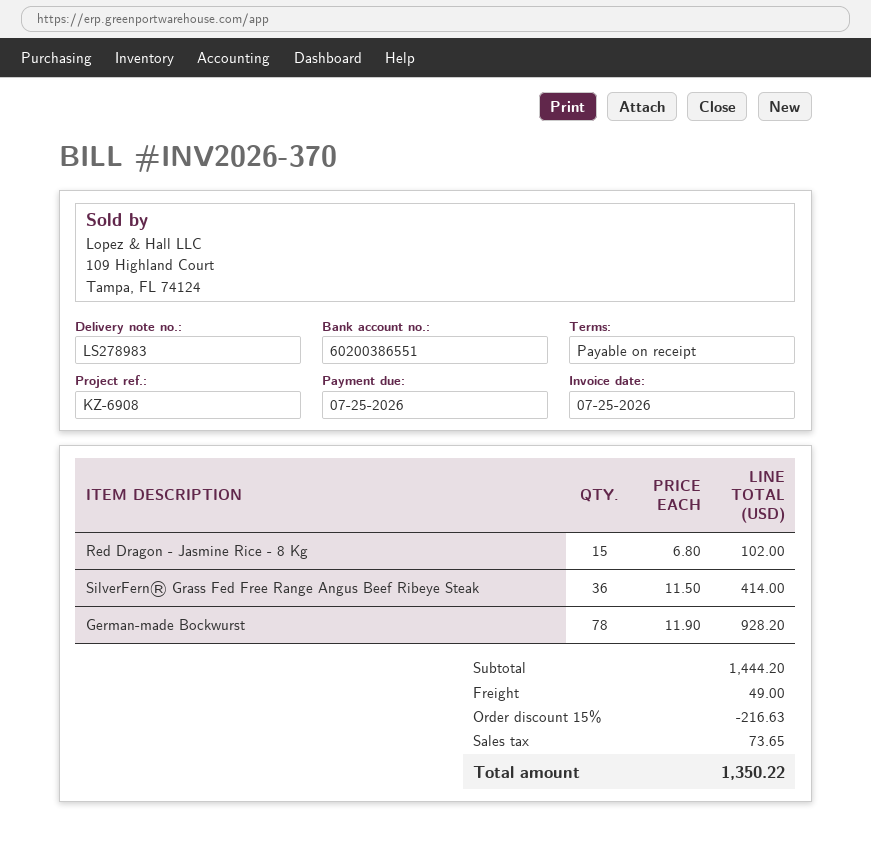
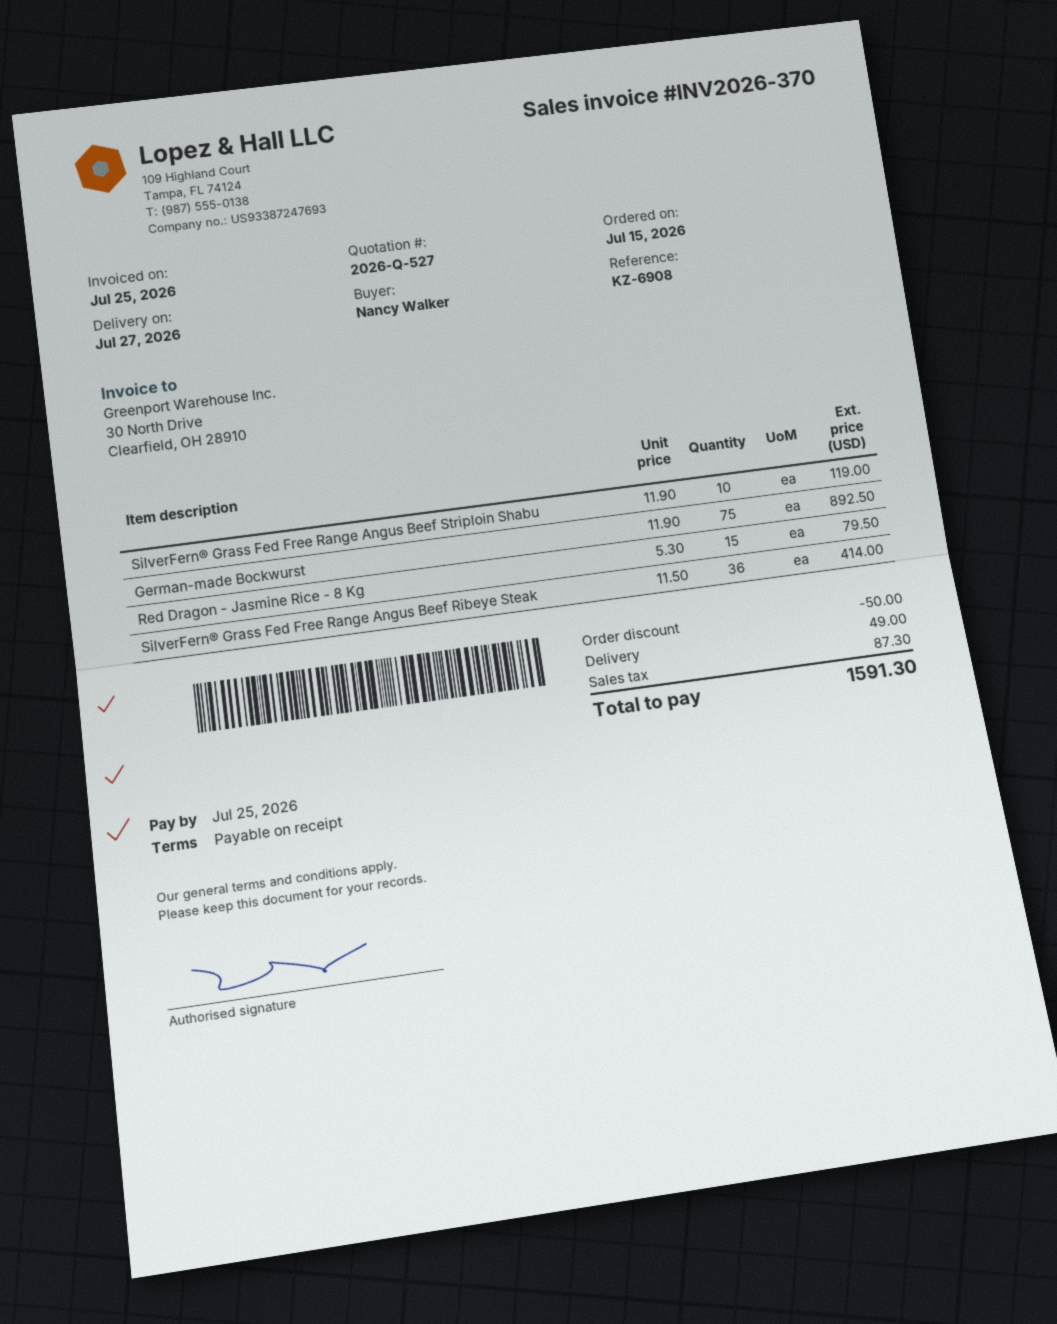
Red Dragon - Jasmine Rice - 8 Kg: 15 x 6.80 = 102.00 -> 15 x 5.30 = 79.50
German-made Bockwurst: 78 x 11.90 = 928.20 -> 75 x 11.90 = 892.50
SilverFern® Grass Fed Free Range Angus Beef Striploin Shabu: none -> 10 x 11.90 = 119.00
discount: 216.63 -> 50.00
tax: 73.65 -> 87.30
total: 1350.22 -> 1591.30

